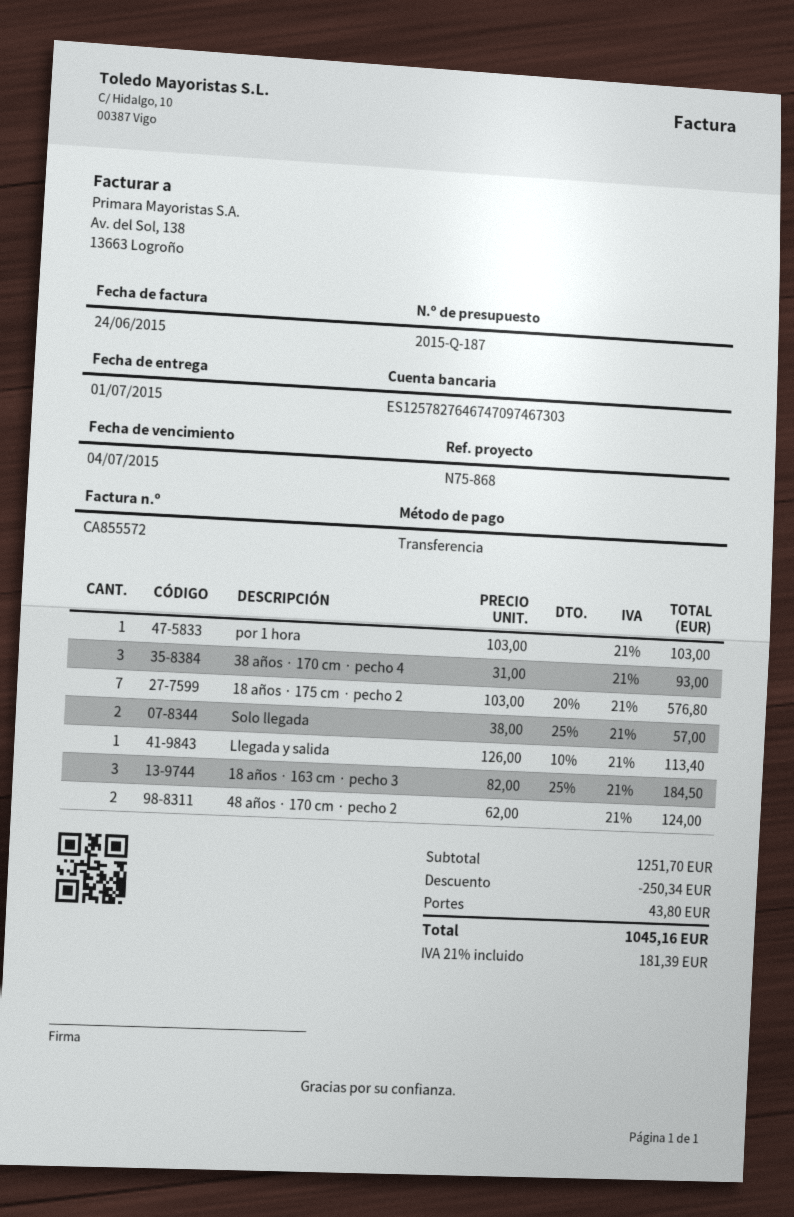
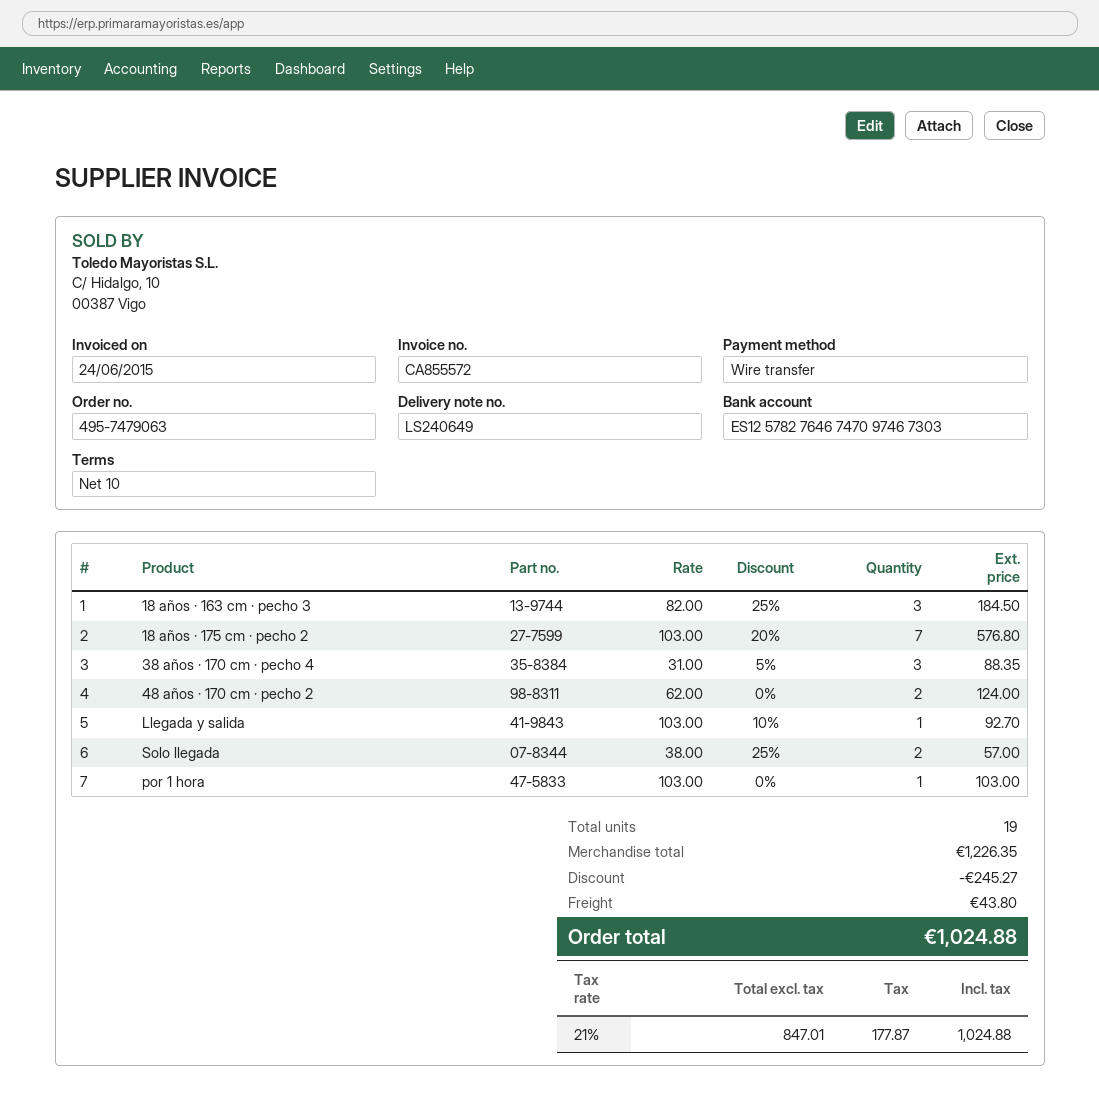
38 años · 170 cm · pecho 4: 3 x 31.00 = 93.00 -> 3 x 31.00 - 5% = 88.35
Llegada y salida: 1 x 126.00 - 10% = 113.40 -> 1 x 103.00 - 10% = 92.70
subtotal: 1251.70 -> 1226.35
discount: 250.34 -> 245.27
tax: 21% = 181.39 -> 21% = 177.87
total: 1045.16 -> 1024.88

